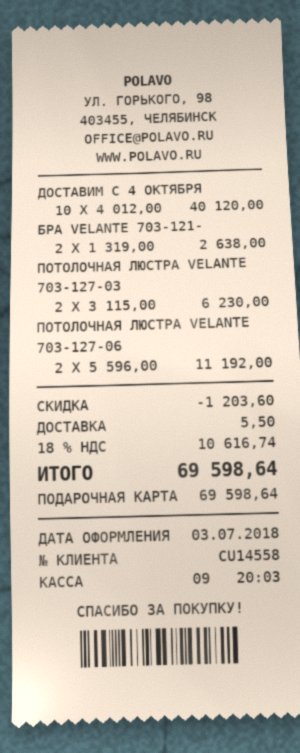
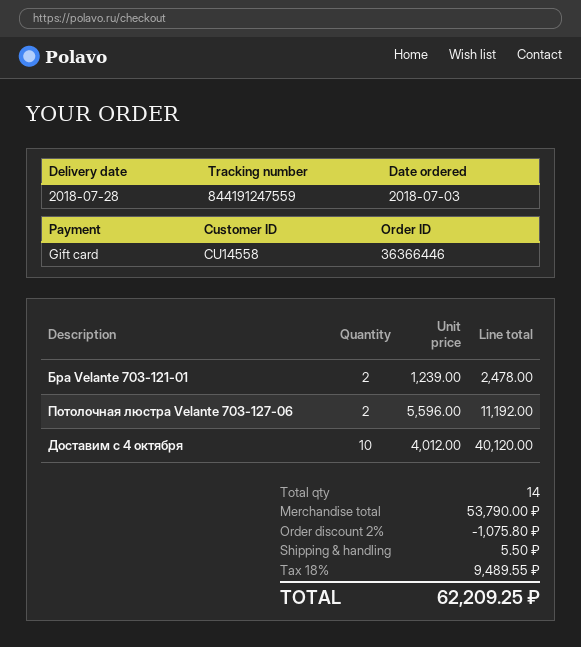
БРА VELANTE 703-121-: 2 x 1319.00 = 2638.00 -> 2 x 1239.00 = 2478.00
ПОТОЛОЧНАЯ ЛЮСТРА VELANTE 703-127-03: 2 x 3115.00 = 6230.00 -> none
discount: 1203.60 -> 1075.80
tax: 18% = 10616.74 -> 18% = 9489.55
total: 69598.64 -> 62209.25

